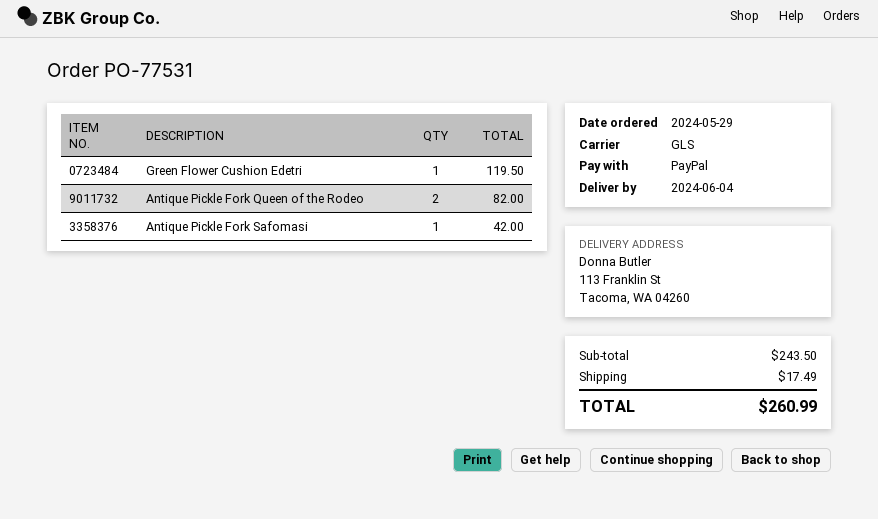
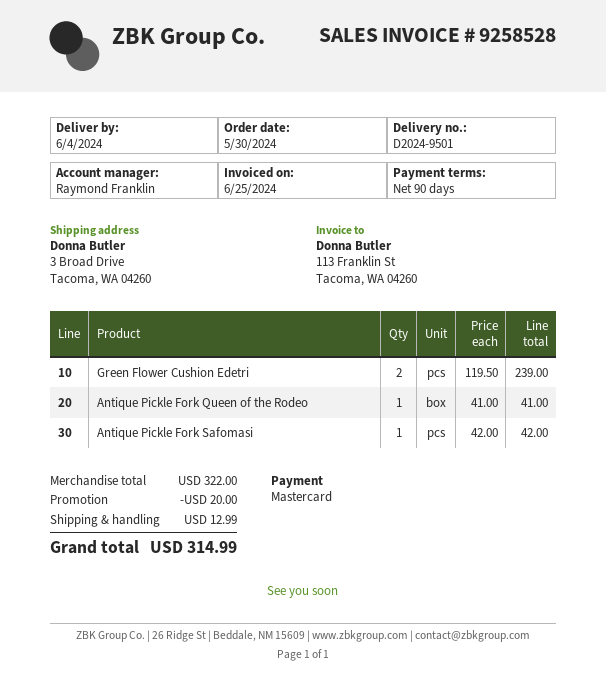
order date: 2024-05-29 -> 2024-05-30
payment method: PayPal -> Mastercard
ship to: 113 Franklin St, Tacoma, WA 04260 -> 3 Broad Drive, Tacoma, WA 04260
Green Flower Cushion Edetri: 1 for 119.50 -> 2 for 239.00
Antique Pickle Fork Queen of the Rodeo: 2 for 82.00 -> 1 for 41.00
subtotal: 243.50 -> 322.00
discount: none -> 20.00
shipping: 17.49 -> 12.99
total: 260.99 -> 314.99

